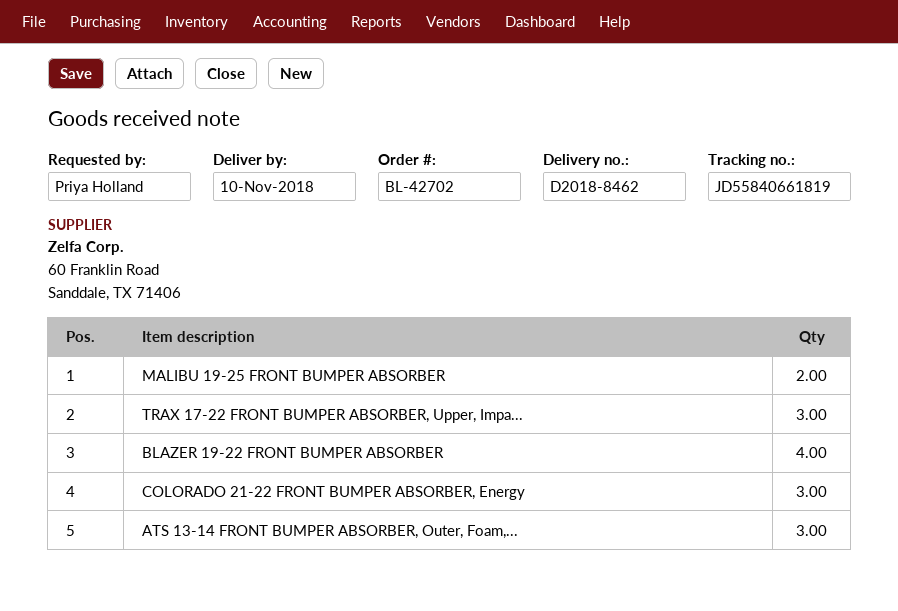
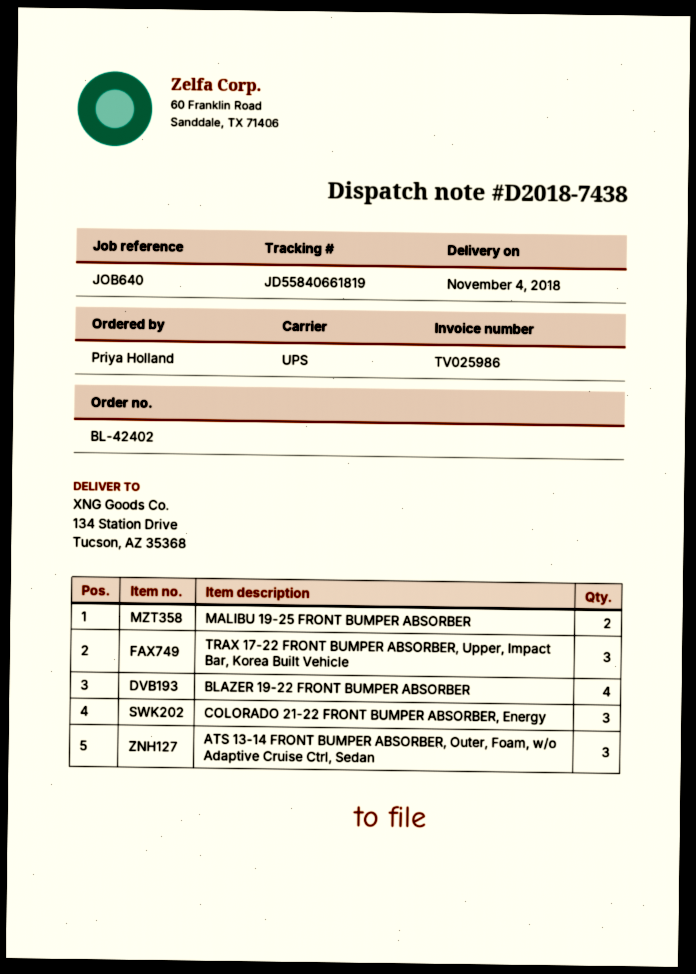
order number: BL-42702 -> BL-42402
delivery note number: D2018-8462 -> D2018-7438
delivery date: 2018-11-10 -> 2018-11-04

